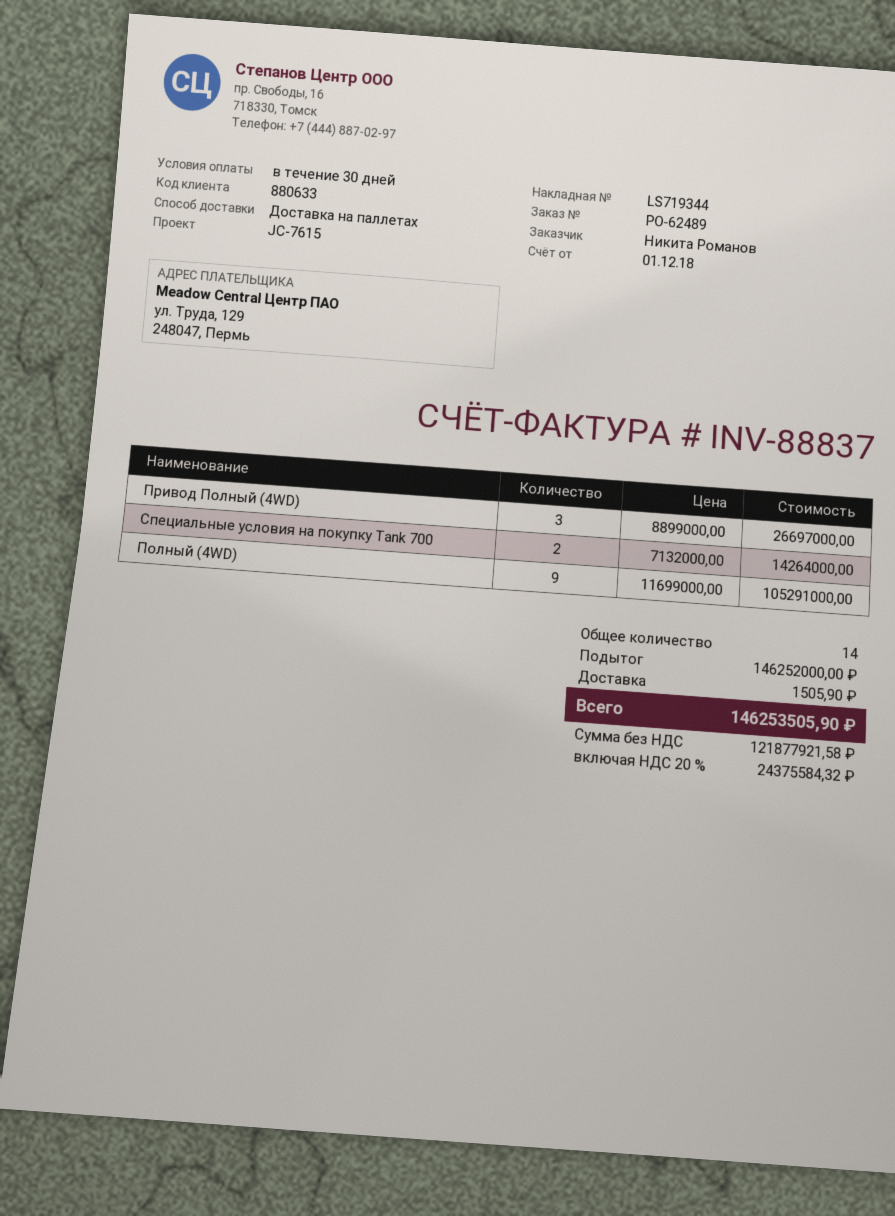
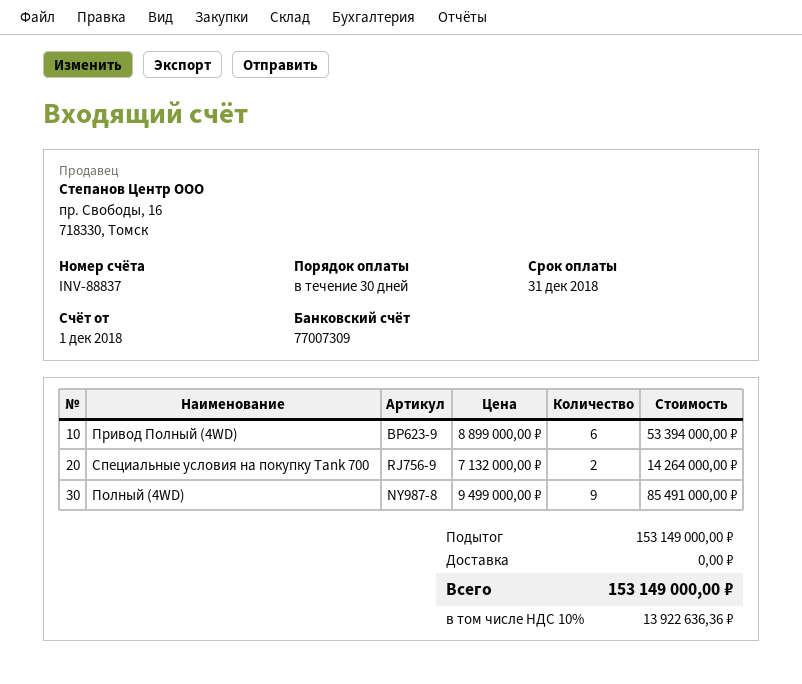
Привод Полный (4WD): 3 x 8899000.00 = 26697000.00 -> 6 x 8899000.00 = 53394000.00
Полный (4WD): 9 x 11699000.00 = 105291000.00 -> 9 x 9499000.00 = 85491000.00
subtotal: 146252000.00 -> 153149000.00
shipping: 1505.90 -> 0.00
tax: 20% = 24375584.32 -> 10% = 13922636.36
total: 146253505.90 -> 153149000.00

